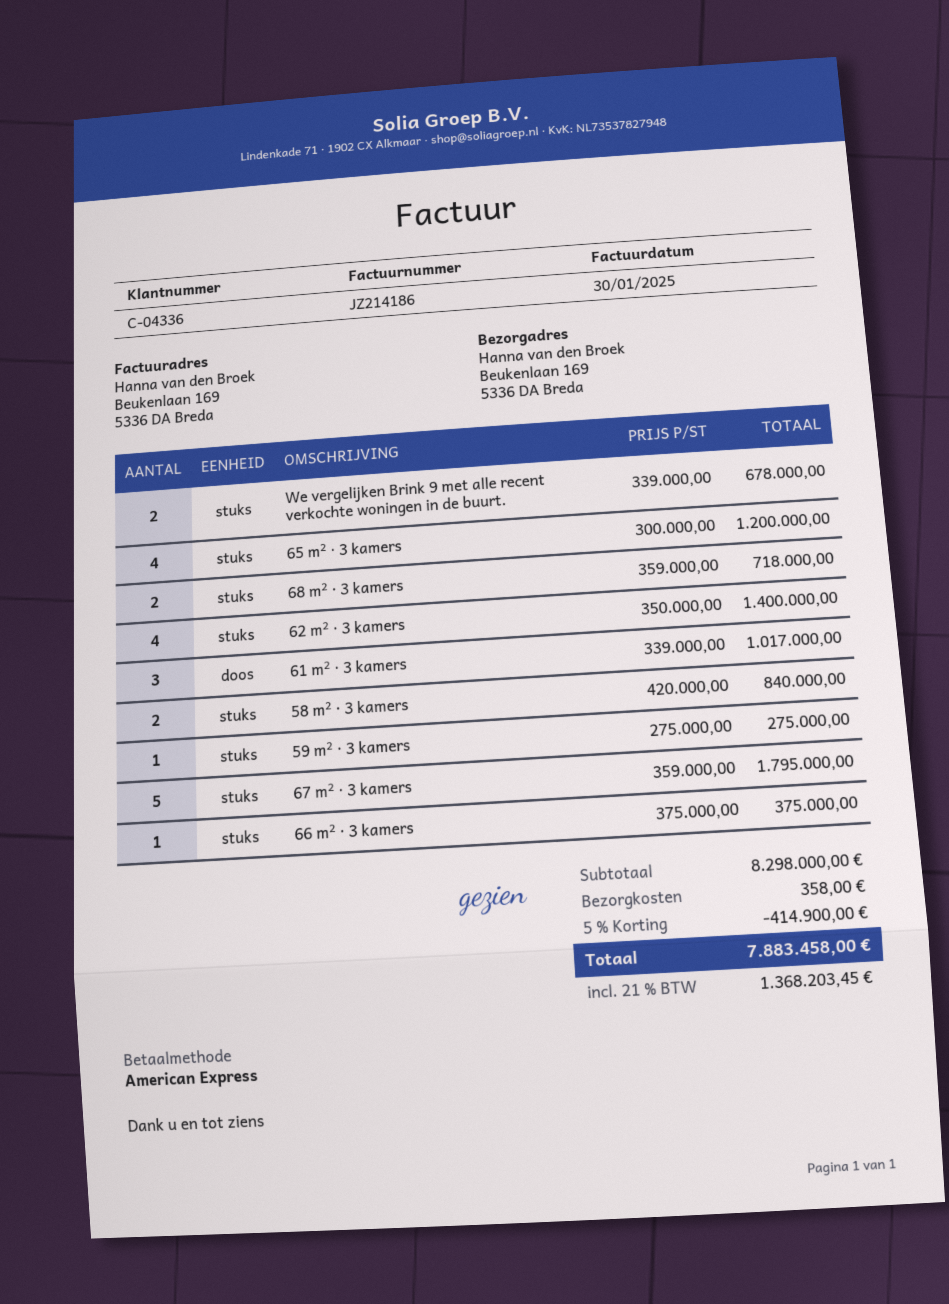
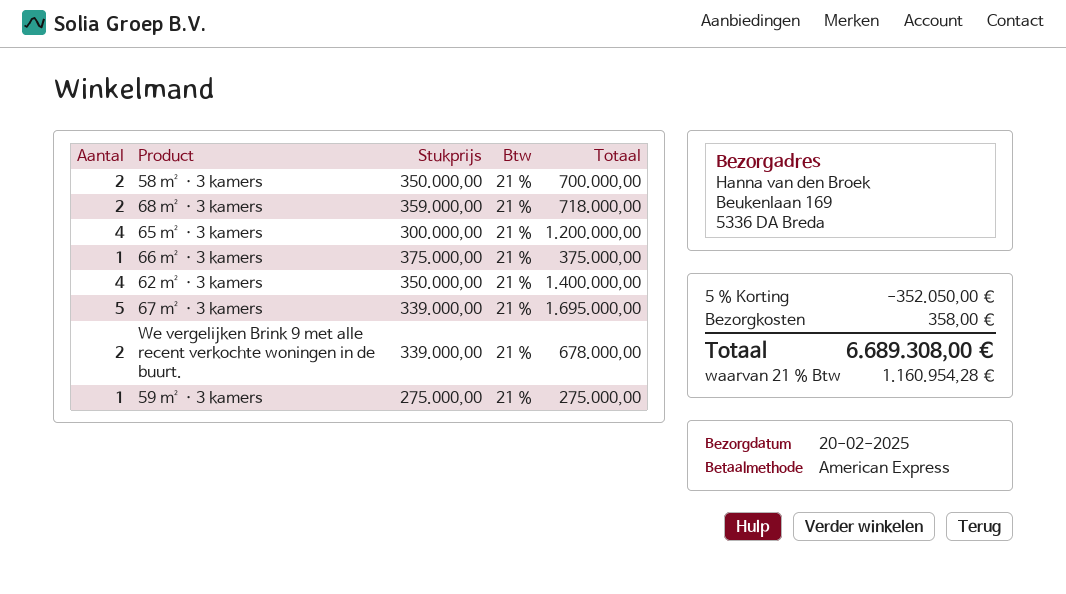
61 m² · 3 kamers: 3 x 339000.00 = 1017000.00 -> none
58 m² · 3 kamers: 2 x 420000.00 = 840000.00 -> 2 x 350000.00 = 700000.00
67 m² · 3 kamers: 5 x 359000.00 = 1795000.00 -> 5 x 339000.00 = 1695000.00
discount: 5% = 414900.00 -> 5% = 352050.00
tax: 21% = 1368203.45 -> 21% = 1160954.28
total: 7883458.00 -> 6689308.00

